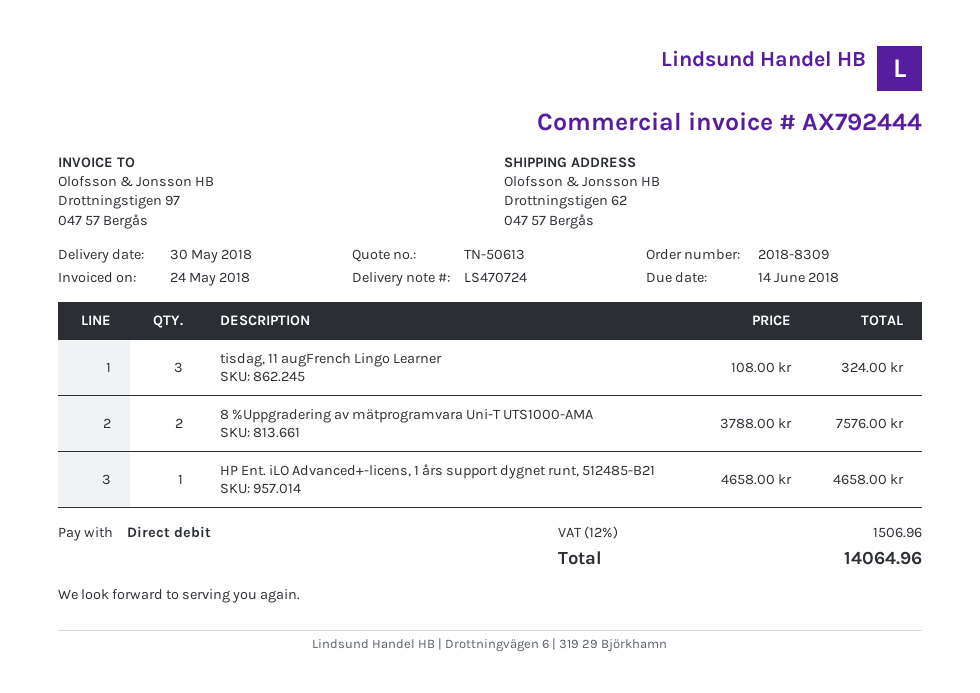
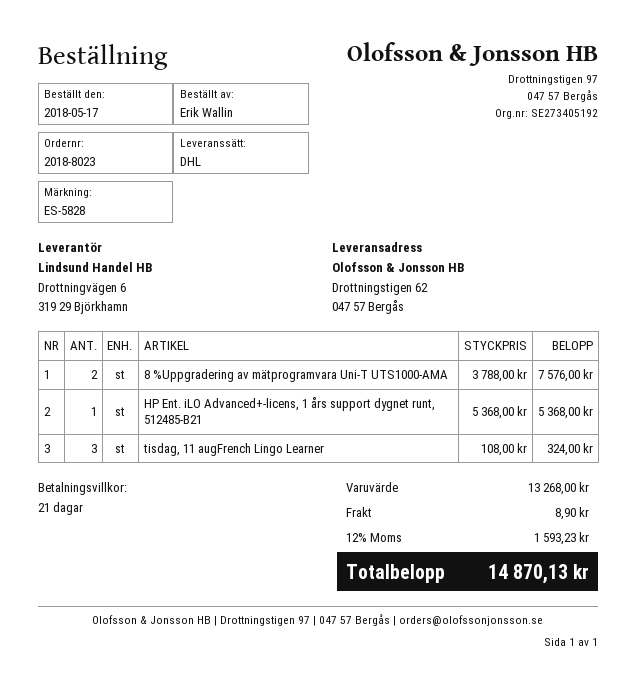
order number: 2018-8309 -> 2018-8023
HP Ent. iLO Advanced+-licens, 1 års support dygnet runt, 512485-B21: 1 x 4658.00 = 4658.00 -> 1 x 5368.00 = 5368.00
shipping: none -> 8.90
tax: 12% = 1506.96 -> 12% = 1593.23
total: 14064.96 -> 14870.13

